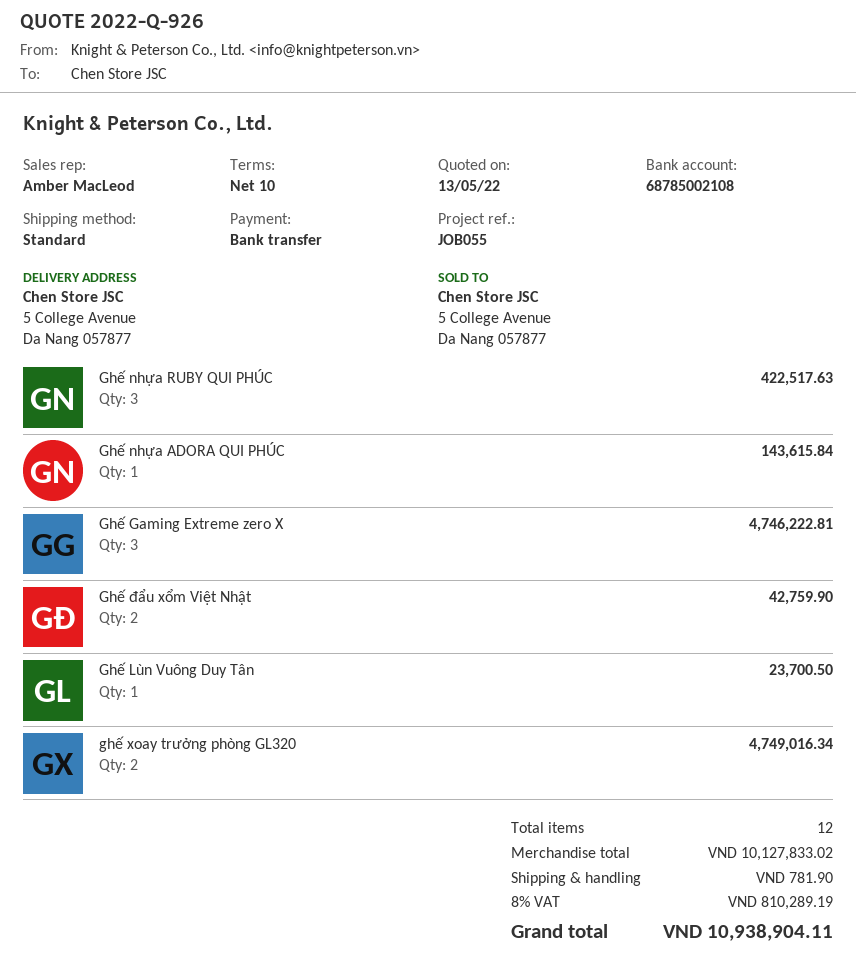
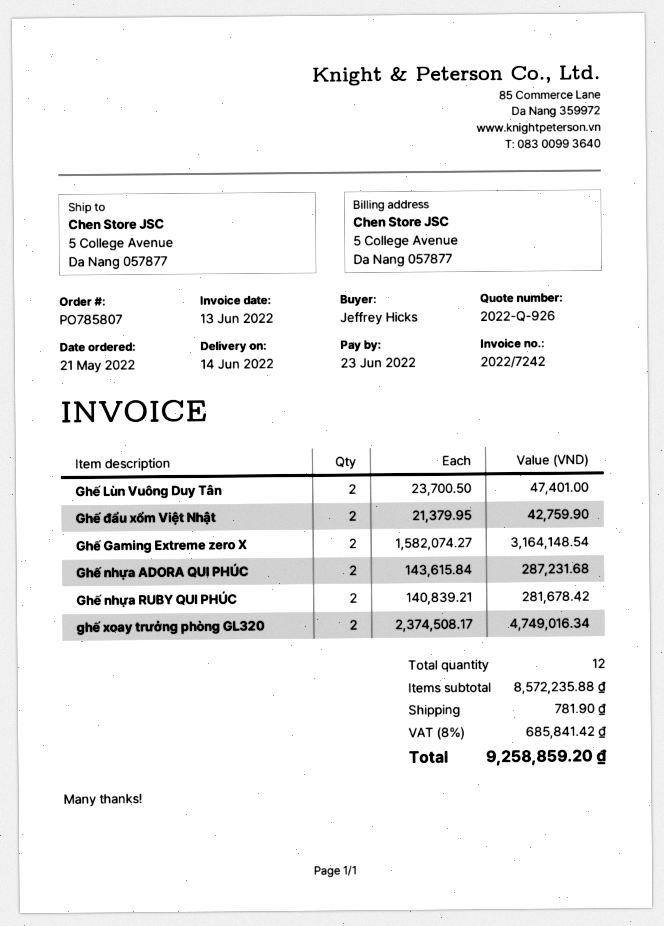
Ghế nhựa RUBY QUI PHÚC: 3 for 422517.63 -> 2 for 281678.42
Ghế nhựa ADORA QUI PHÚC: 1 for 143615.84 -> 2 for 287231.68
Ghế Gaming Extreme zero X: 3 for 4746222.81 -> 2 for 3164148.54
Ghế Lùn Vuông Duy Tân: 1 for 23700.50 -> 2 for 47401.00
subtotal: 10127833.02 -> 8572235.88
tax: 8% = 810289.19 -> 8% = 685841.42
total: 10938904.11 -> 9258859.20

